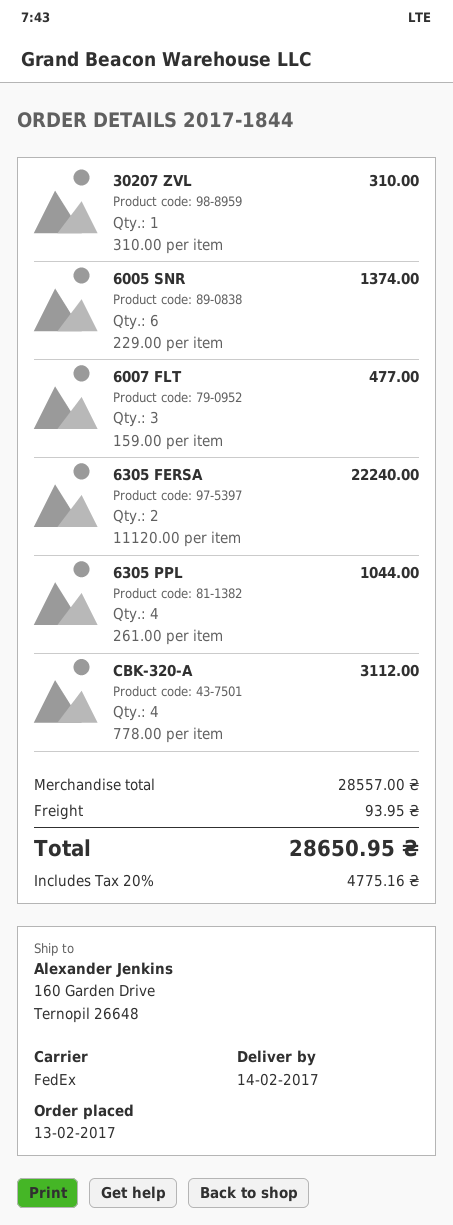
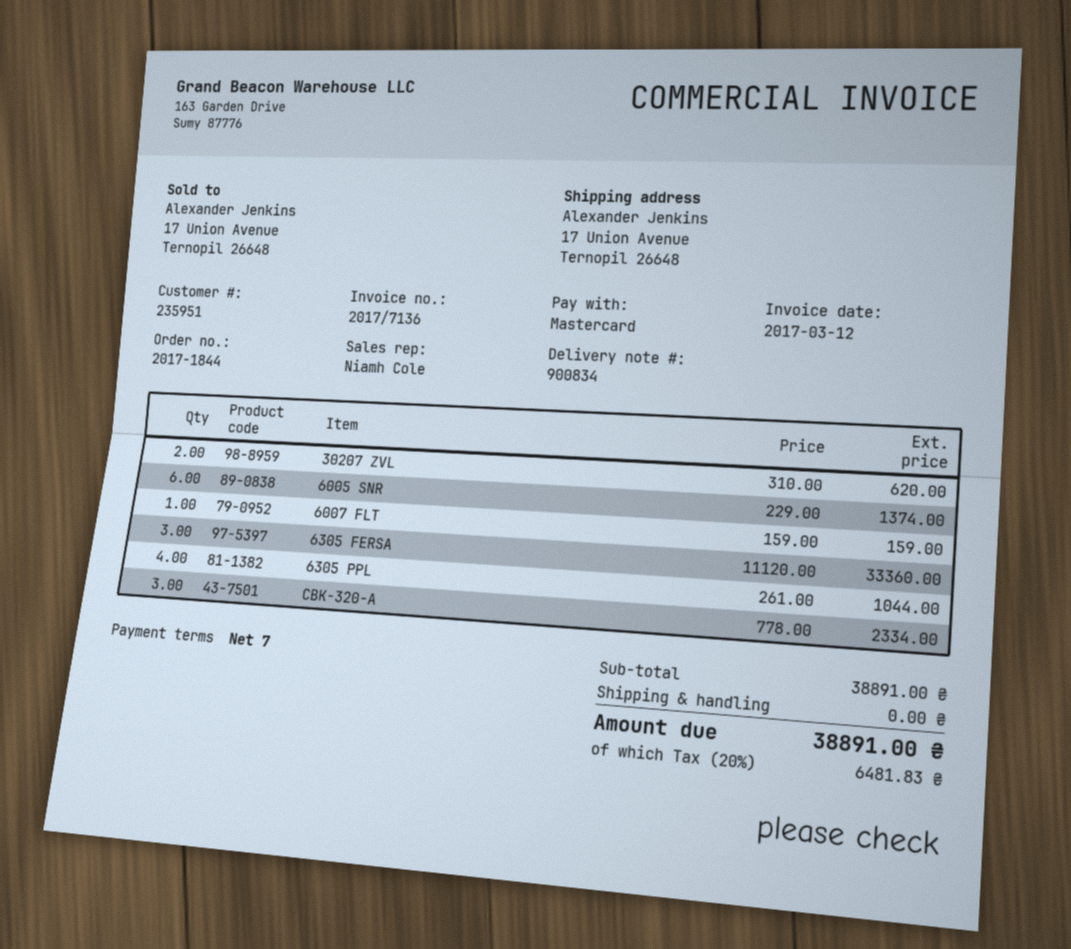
ship to: 160 Garden Drive, Ternopil 26648 -> 17 Union Avenue, Ternopil 26648
30207 ZVL: 1 x 310.00 = 310.00 -> 2 x 310.00 = 620.00
6007 FLT: 3 x 159.00 = 477.00 -> 1 x 159.00 = 159.00
6305 FERSA: 2 x 11120.00 = 22240.00 -> 3 x 11120.00 = 33360.00
CBK-320-A: 4 x 778.00 = 3112.00 -> 3 x 778.00 = 2334.00
subtotal: 28557.00 -> 38891.00
shipping: 93.95 -> 0.00
tax: 20% = 4775.16 -> 20% = 6481.83
total: 28650.95 -> 38891.00

